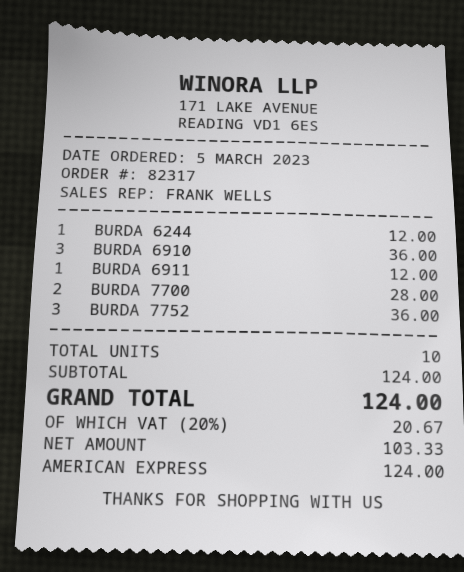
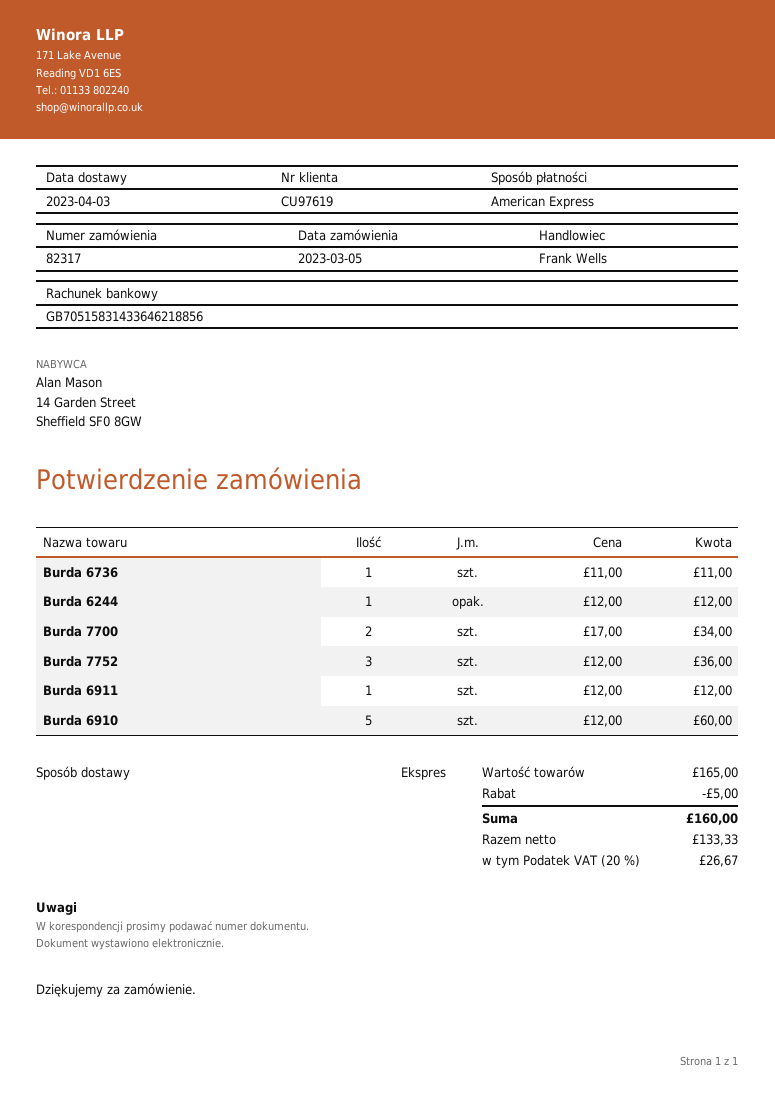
BURDA 6910: 3 for 36.00 -> 5 for 60.00
BURDA 7700: 2 for 28.00 -> 2 for 34.00
Burda 6736: none -> 1 for 11.00
subtotal: 124.00 -> 165.00
discount: none -> 5.00
net: 103.33 -> 133.33
tax: 20% = 20.67 -> 20% = 26.67
total: 124.00 -> 160.00

